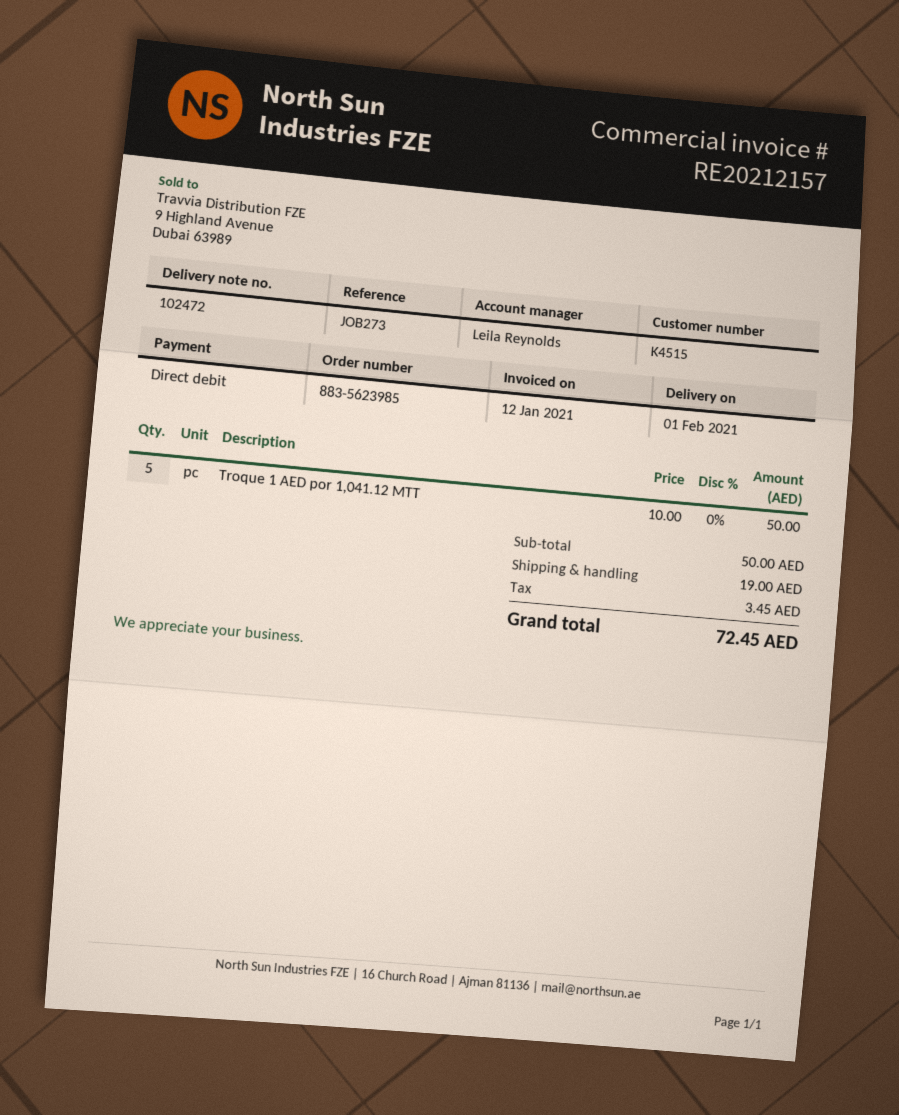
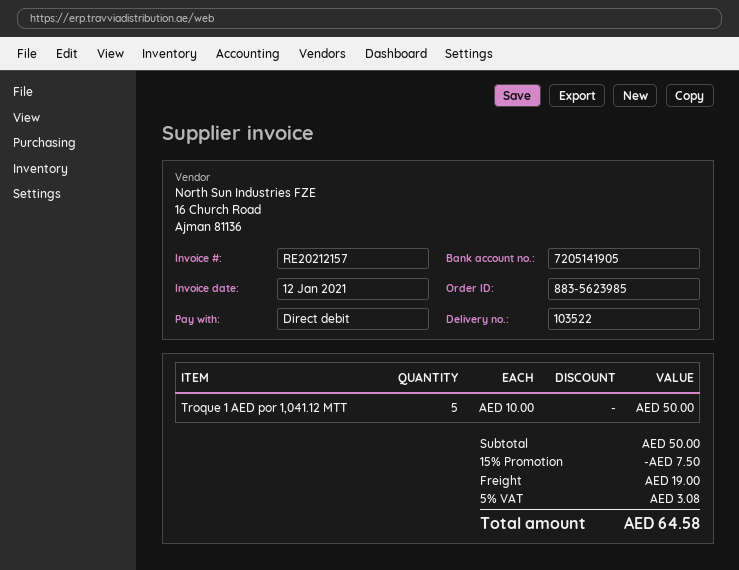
delivery note number: 102472 -> 103522
discount: none -> 15% = 7.50
tax: 3.45 -> 3.08
total: 72.45 -> 64.58

